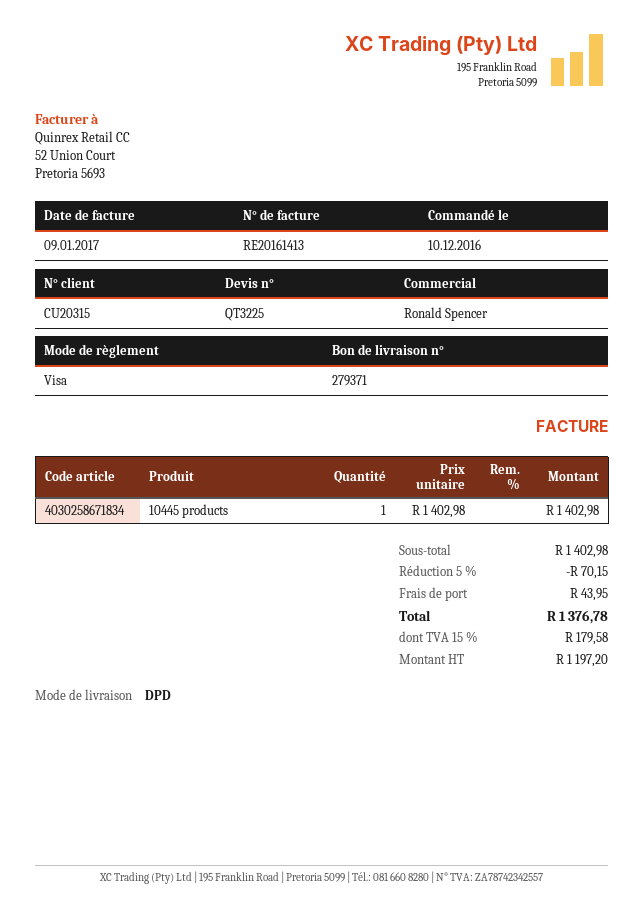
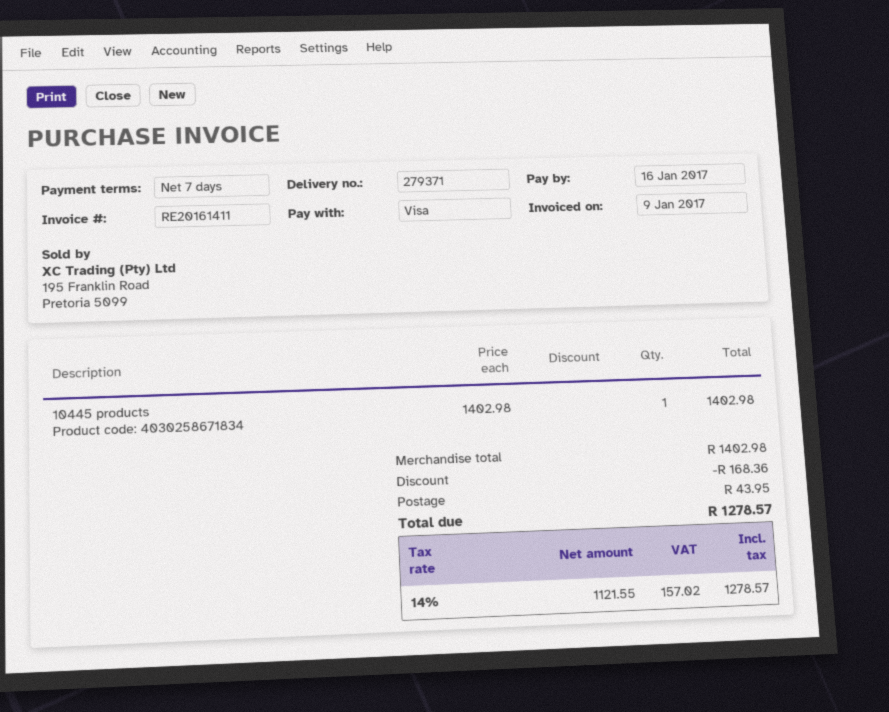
invoice number: RE20161413 -> RE20161411
discount: 70.15 -> 168.36
net: 1197.20 -> 1121.55
tax: 15% = 179.58 -> 14% = 157.02
total: 1376.78 -> 1278.57

